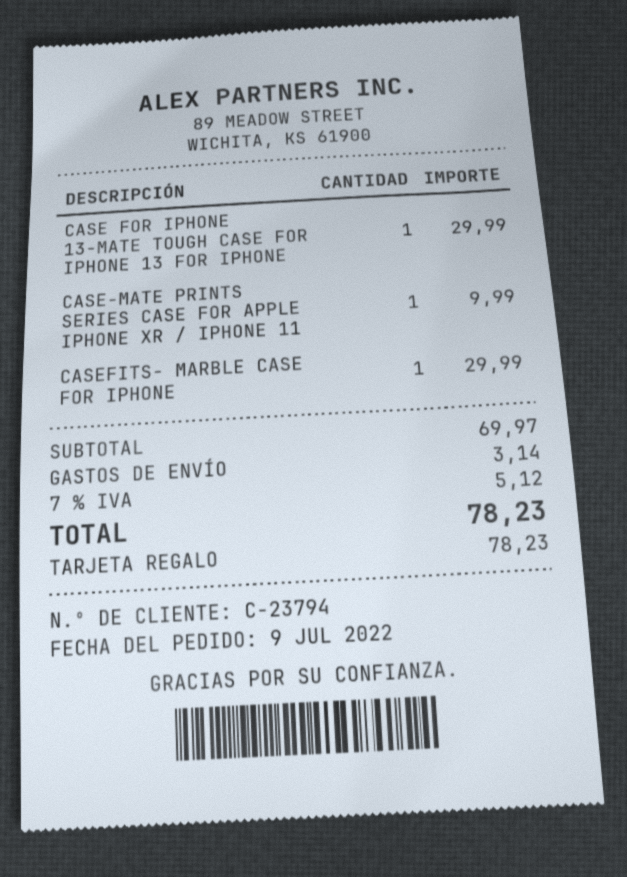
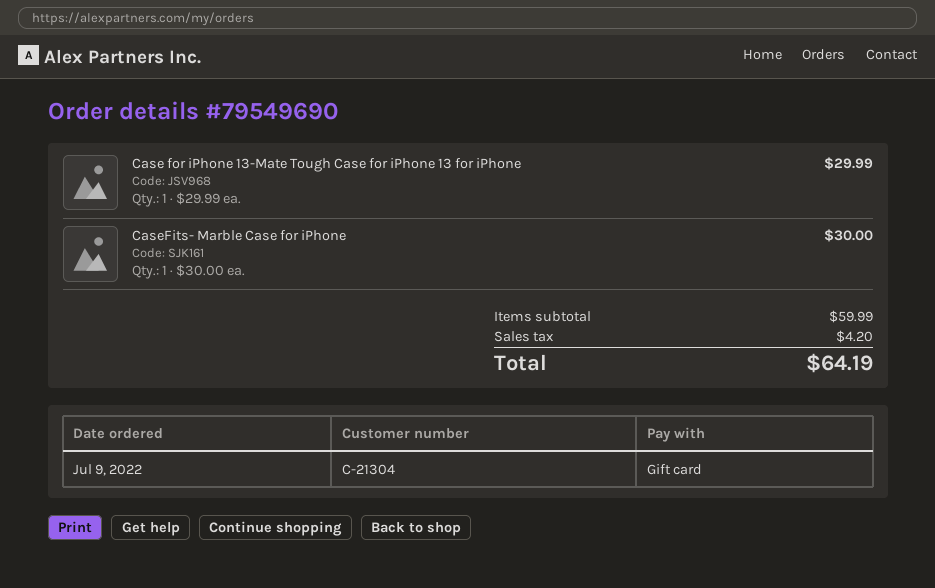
customer number: C-23794 -> C-21304
CASE-MATE PRINTS SERIES CASE FOR APPLE IPHONE XR / IPHONE 11: 1 for 9.99 -> none
CASEFITS- MARBLE CASE FOR IPHONE: 1 for 29.99 -> 1 for 30.00
subtotal: 69.97 -> 59.99
shipping: 3.14 -> none
tax: 5.12 -> 4.20
total: 78.23 -> 64.19

